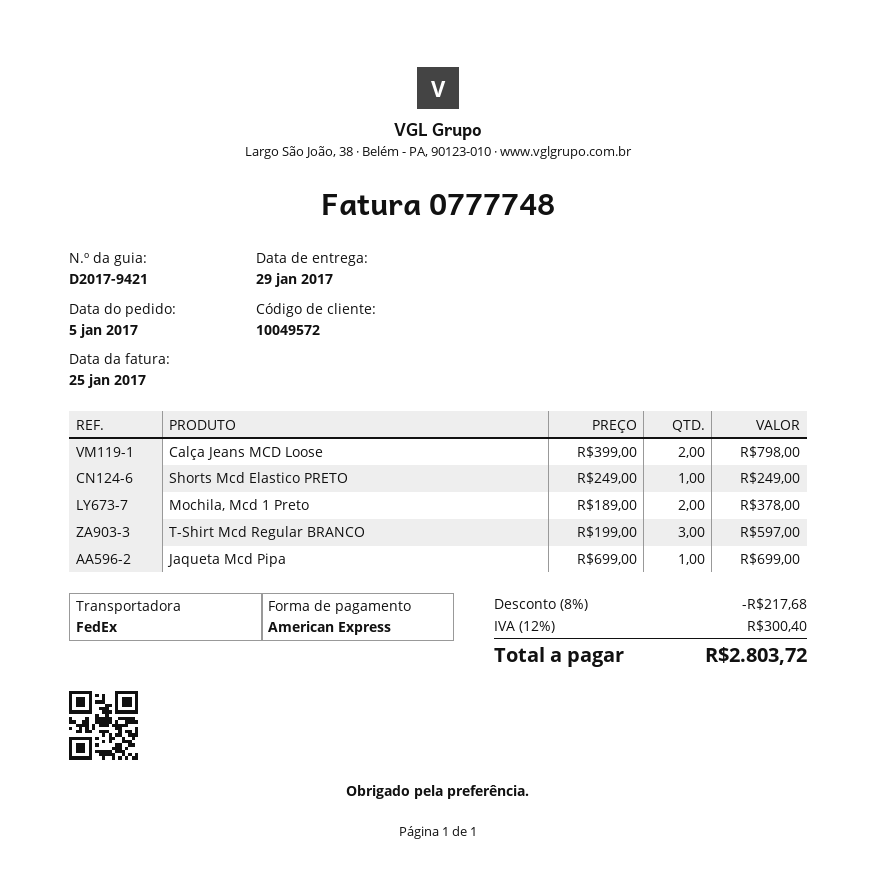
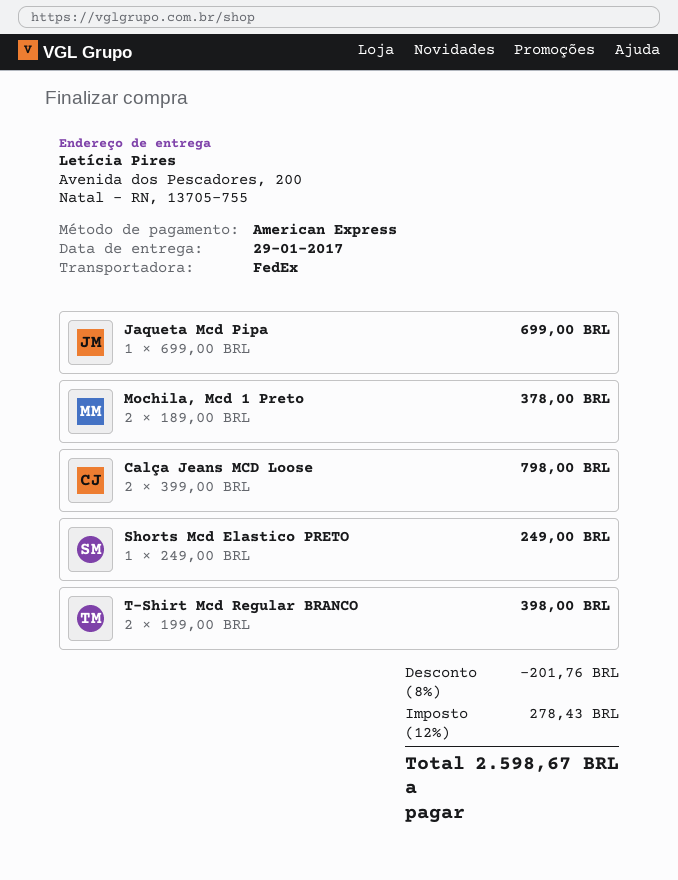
T-Shirt Mcd Regular BRANCO: 3 x 199.00 = 597.00 -> 2 x 199.00 = 398.00
discount: 8% = 217.68 -> 8% = 201.76
tax: 12% = 300.40 -> 12% = 278.43
total: 2803.72 -> 2598.67

